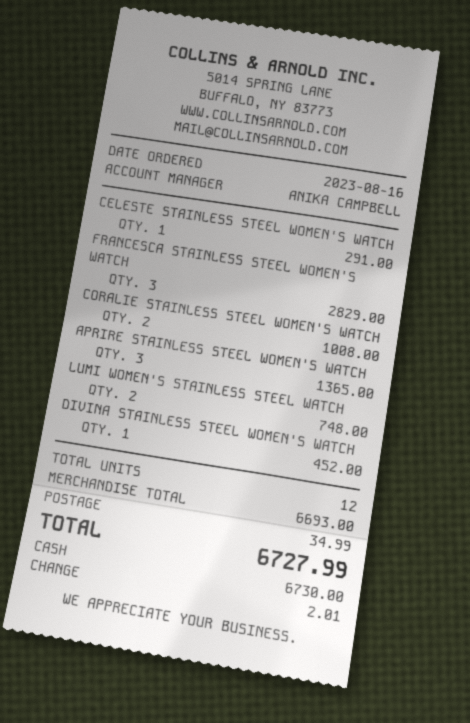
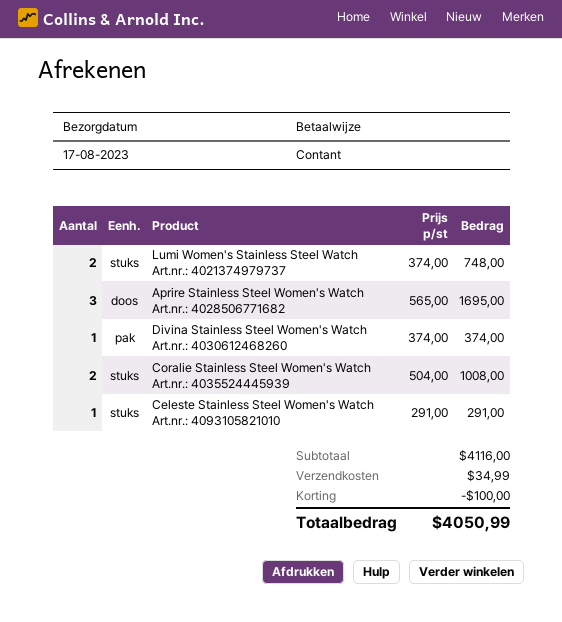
FRANCESCA STAINLESS STEEL WOMEN'S WATCH: 3 for 2829.00 -> none
APRIRE STAINLESS STEEL WOMEN'S WATCH: 3 for 1365.00 -> 3 for 1695.00
DIVINA STAINLESS STEEL WOMEN'S WATCH: 1 for 452.00 -> 1 for 374.00
subtotal: 6693.00 -> 4116.00
discount: none -> 100.00
total: 6727.99 -> 4050.99

